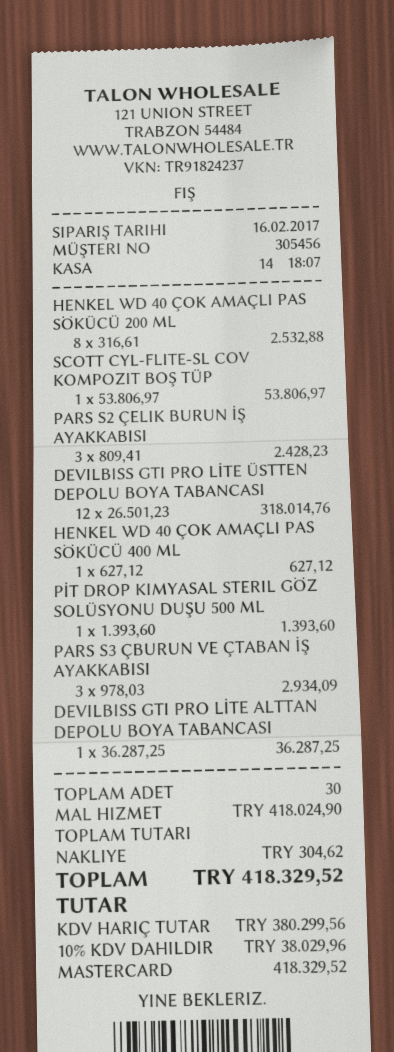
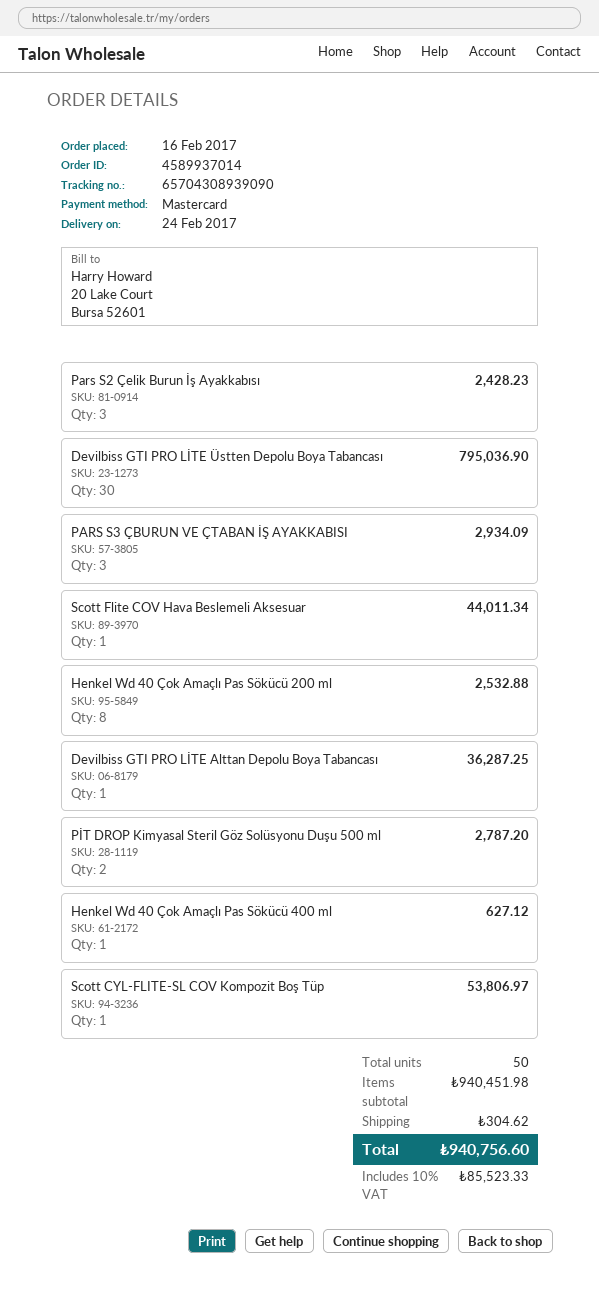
DEVILBISS GTI PRO LİTE ÜSTTEN DEPOLU BOYA TABANCASI: 12 for 318014.76 -> 30 for 795036.90
PİT DROP KIMYASAL STERIL GÖZ SOLÜSYONU DUŞU 500 ML: 1 for 1393.60 -> 2 for 2787.20
Scott Flite COV Hava Beslemeli Aksesuar: none -> 1 for 44011.34
total quantity: 30 -> 50
subtotal: 418024.90 -> 940451.98
tax: 10% = 38029.96 -> 10% = 85523.33
total: 418329.52 -> 940756.60

